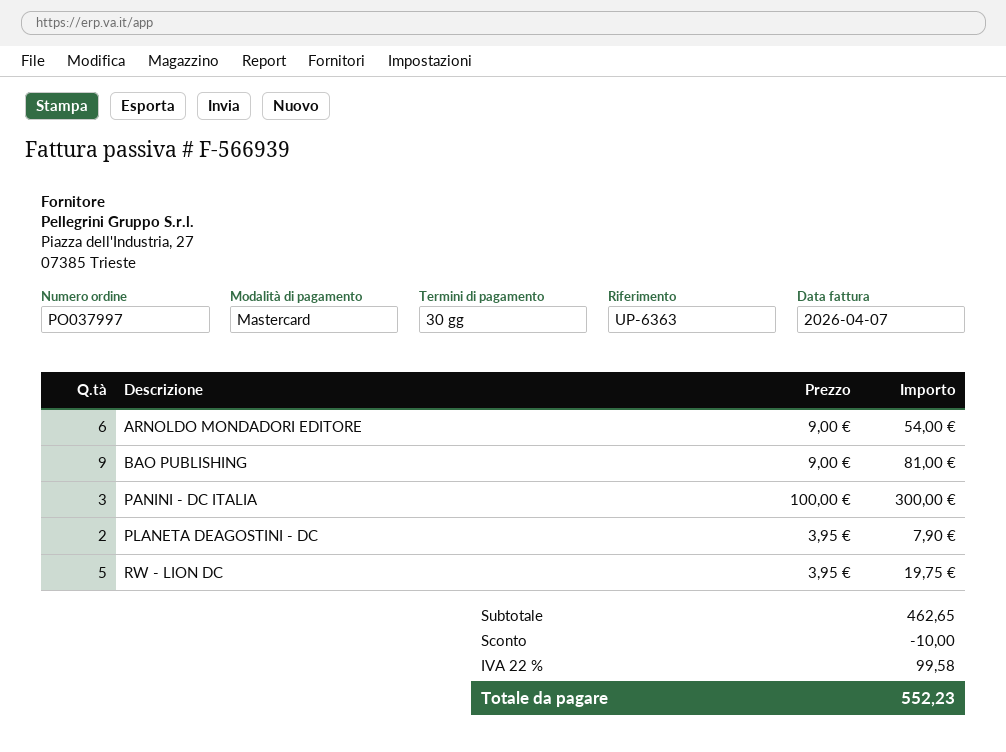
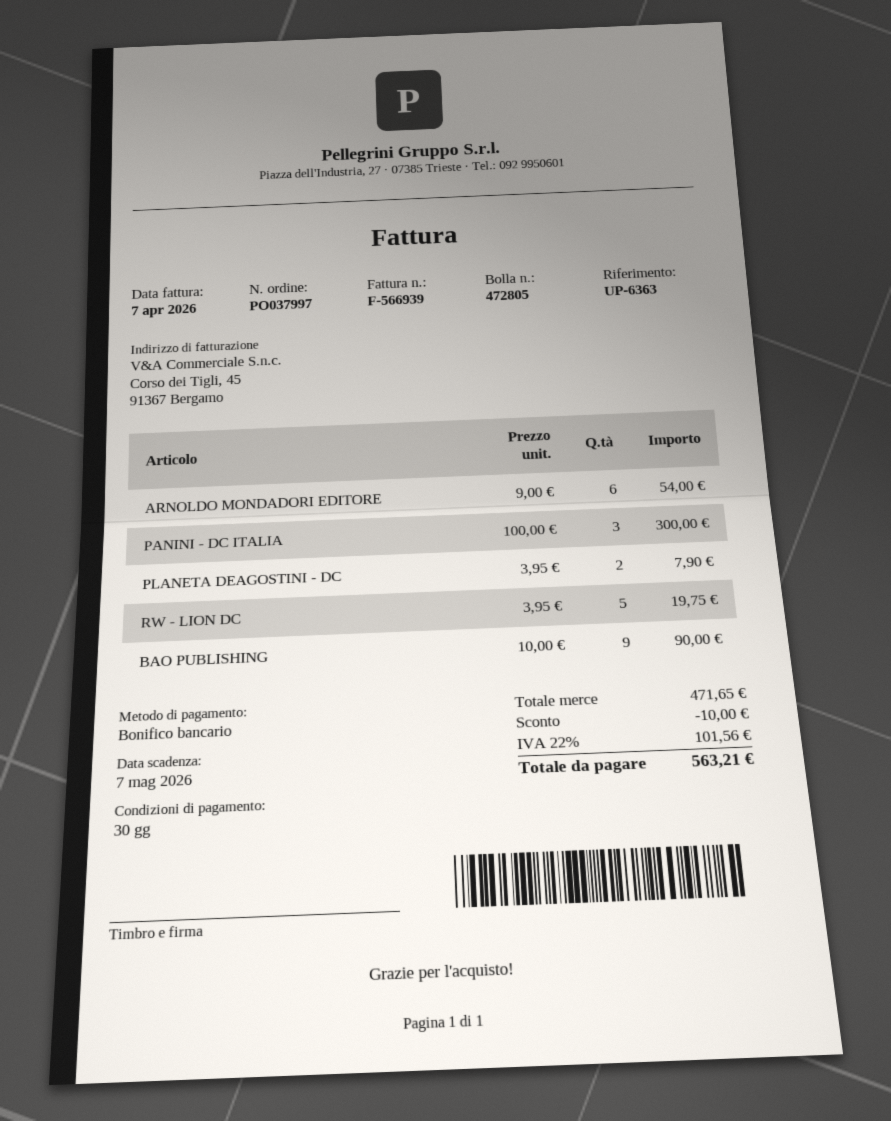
payment method: Mastercard -> bank transfer
BAO PUBLISHING: 9 x 9.00 = 81.00 -> 9 x 10.00 = 90.00
subtotal: 462.65 -> 471.65
tax: 22% = 99.58 -> 22% = 101.56
total: 552.23 -> 563.21

